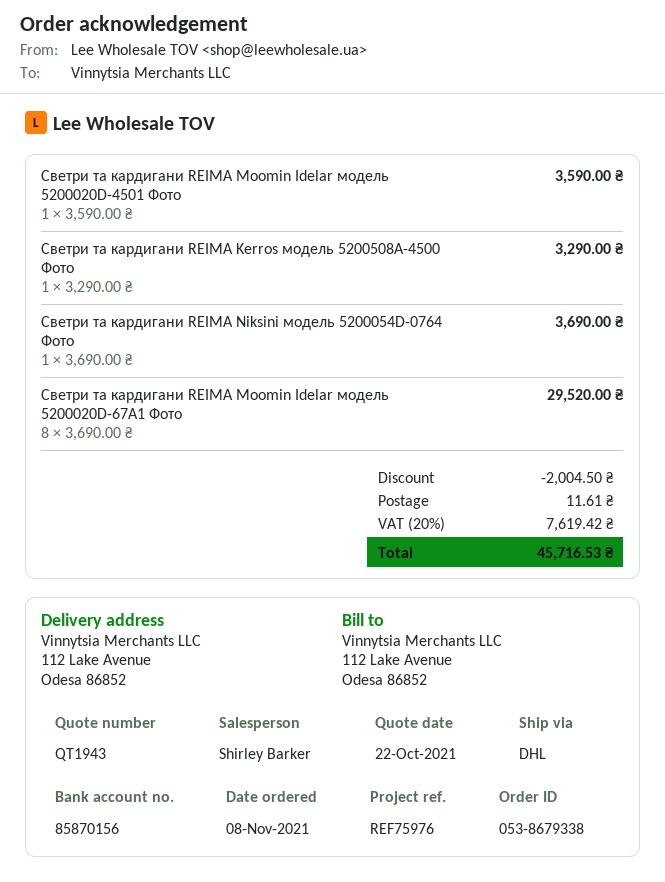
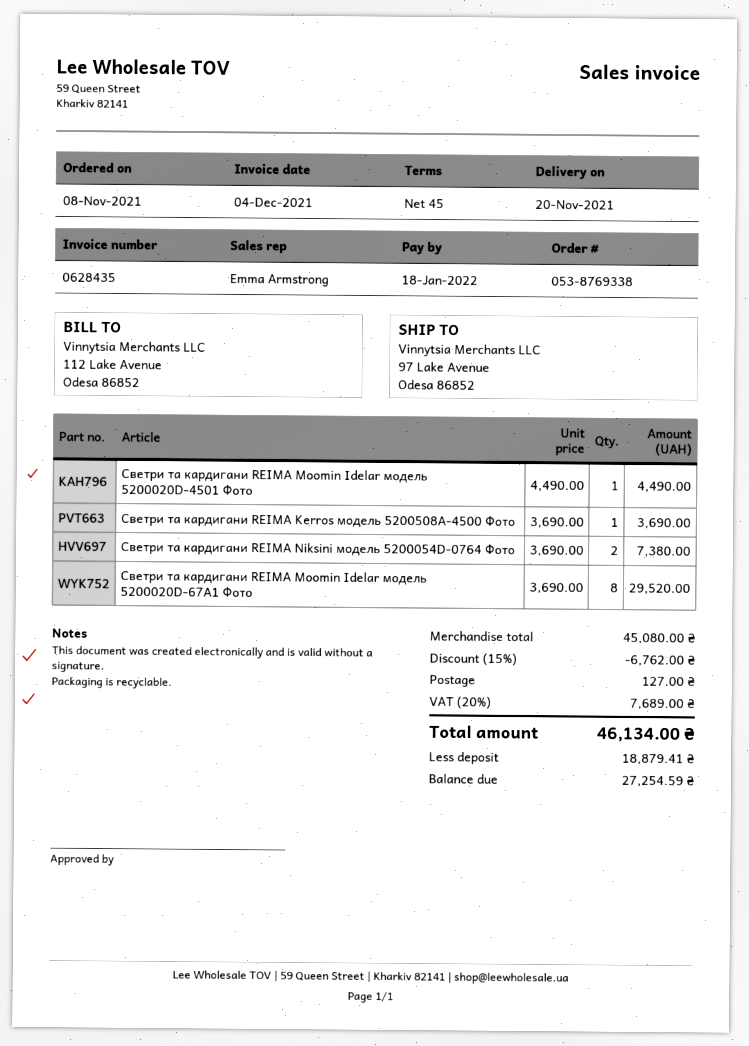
order number: 053-8679338 -> 053-8769338
sales rep: Shirley Barker -> Emma Armstrong
ship to: 112 Lake Avenue, Odesa 86852 -> 97 Lake Avenue, Odesa 86852
Светри та кардигани REIMA Moomin Idelar модель 5200020D-4501 Фото: 1 x 3590.00 = 3590.00 -> 1 x 4490.00 = 4490.00
Светри та кардигани REIMA Kerros модель 5200508A-4500 Фото: 1 x 3290.00 = 3290.00 -> 1 x 3690.00 = 3690.00
Светри та кардигани REIMA Niksini модель 5200054D-0764 Фото: 1 x 3690.00 = 3690.00 -> 2 x 3690.00 = 7380.00
discount: 2004.50 -> 6762.00
shipping: 11.61 -> 127.00
tax: 20% = 7619.42 -> 20% = 7689.00
total: 45716.53 -> 46134.00

